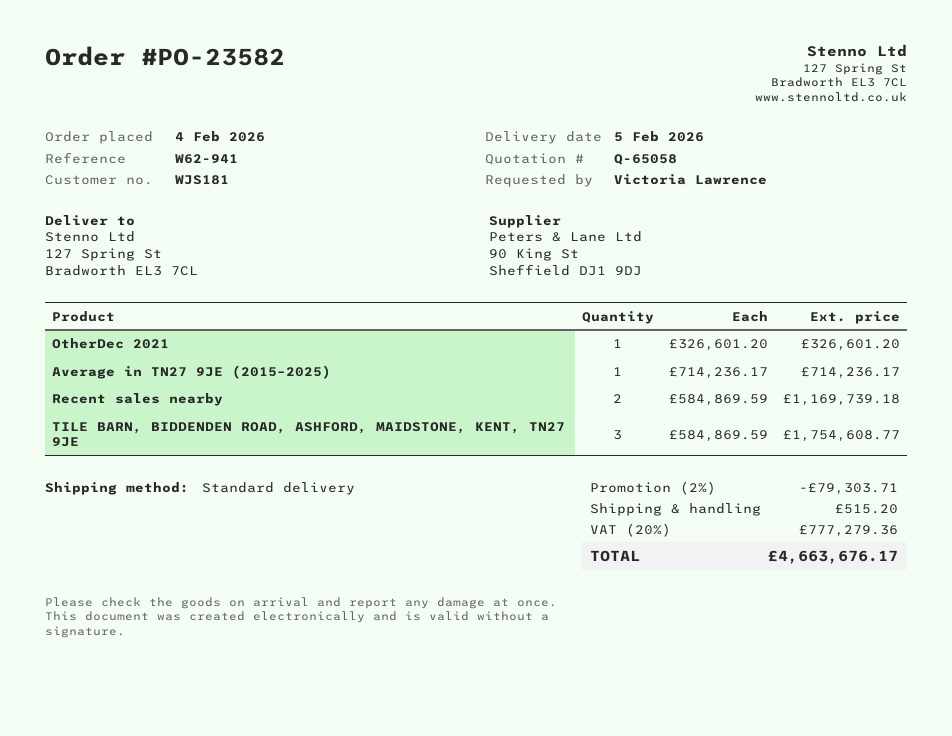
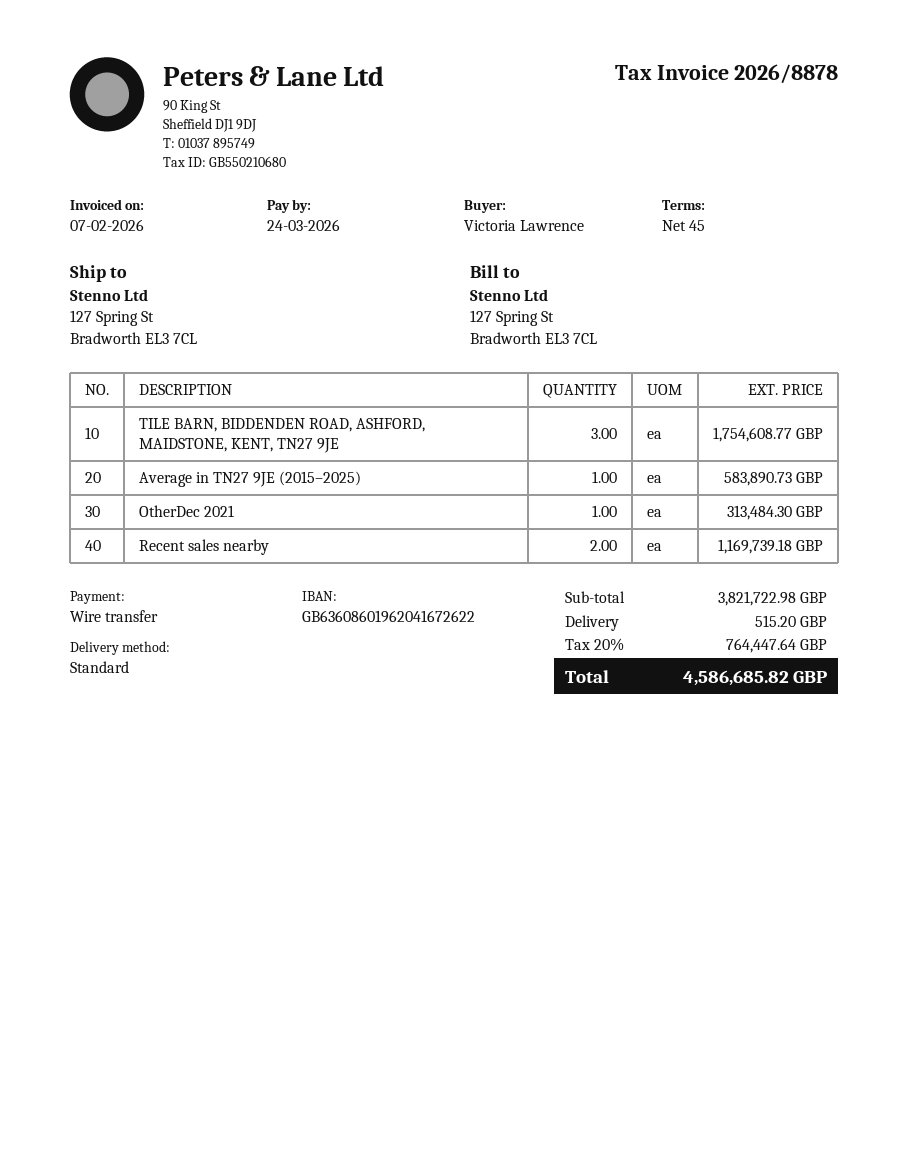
OtherDec 2021: 1 for 326601.20 -> 1 for 313484.30
Average in TN27 9JE (2015–2025): 1 for 714236.17 -> 1 for 583890.73
discount: 2% = 79303.71 -> none
tax: 20% = 777279.36 -> 20% = 764447.64
total: 4663676.17 -> 4586685.82

